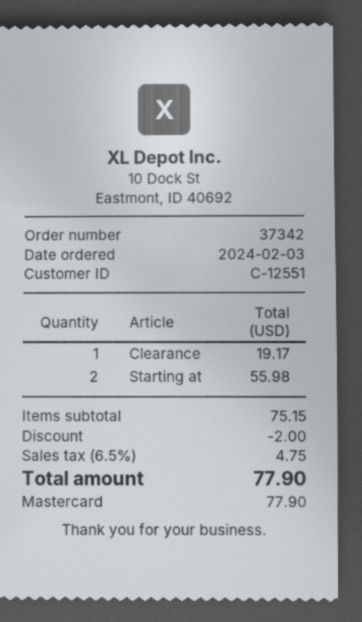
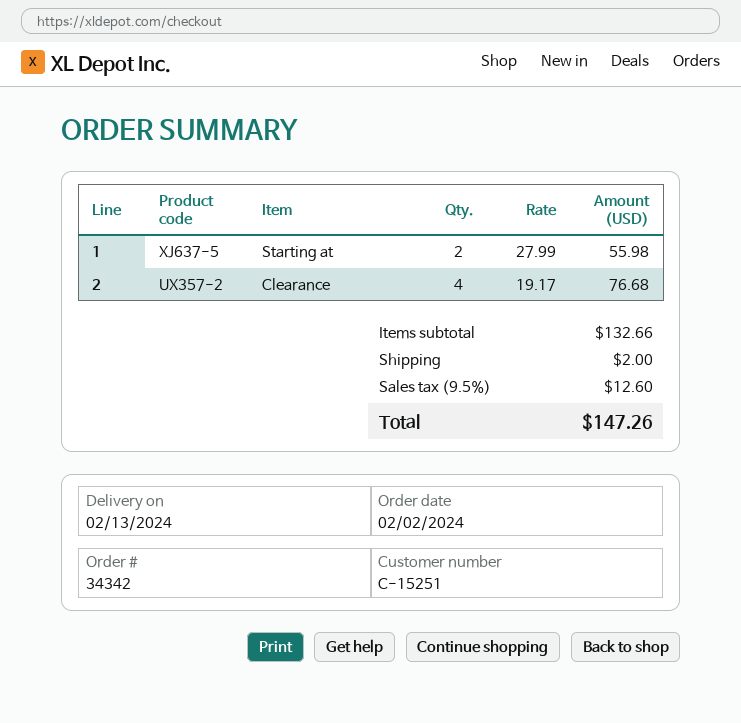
order number: 37342 -> 34342
order date: 2024-02-03 -> 2024-02-02
customer number: C-12551 -> C-15251
Clearance: 1 for 19.17 -> 4 for 76.68
subtotal: 75.15 -> 132.66
discount: 2.00 -> none
shipping: none -> 2.00
tax: 6.5% = 4.75 -> 9.5% = 12.60
total: 77.90 -> 147.26

